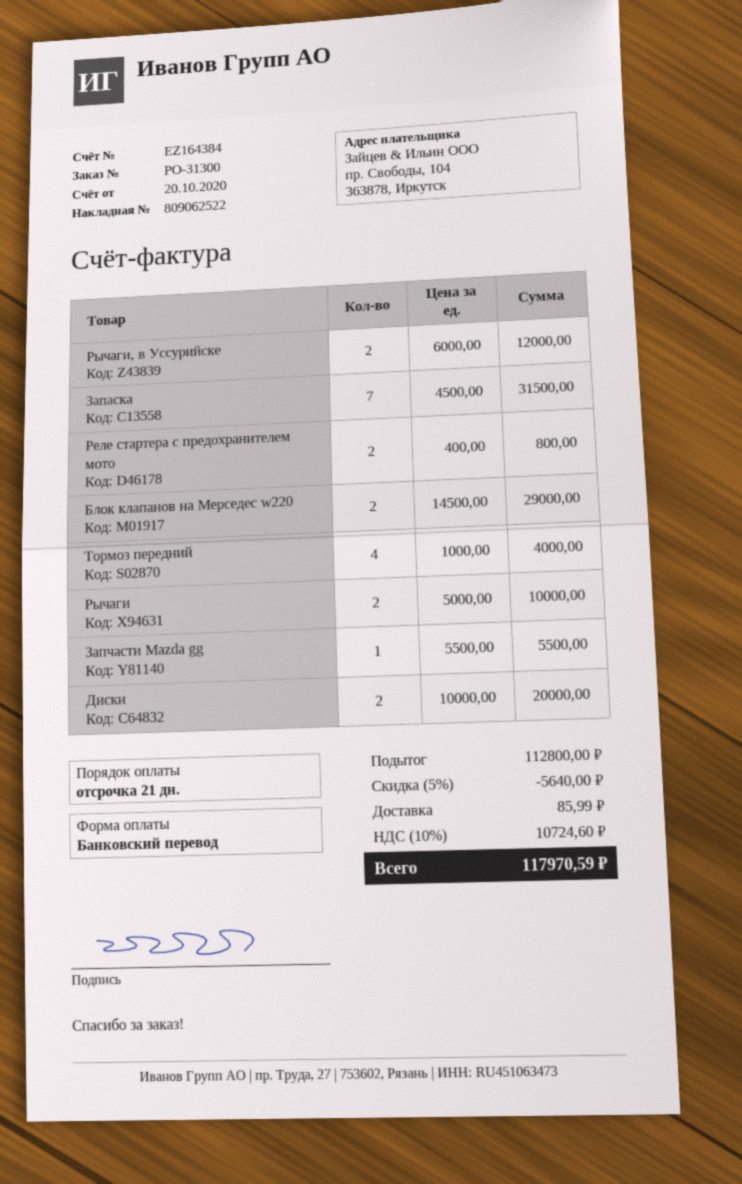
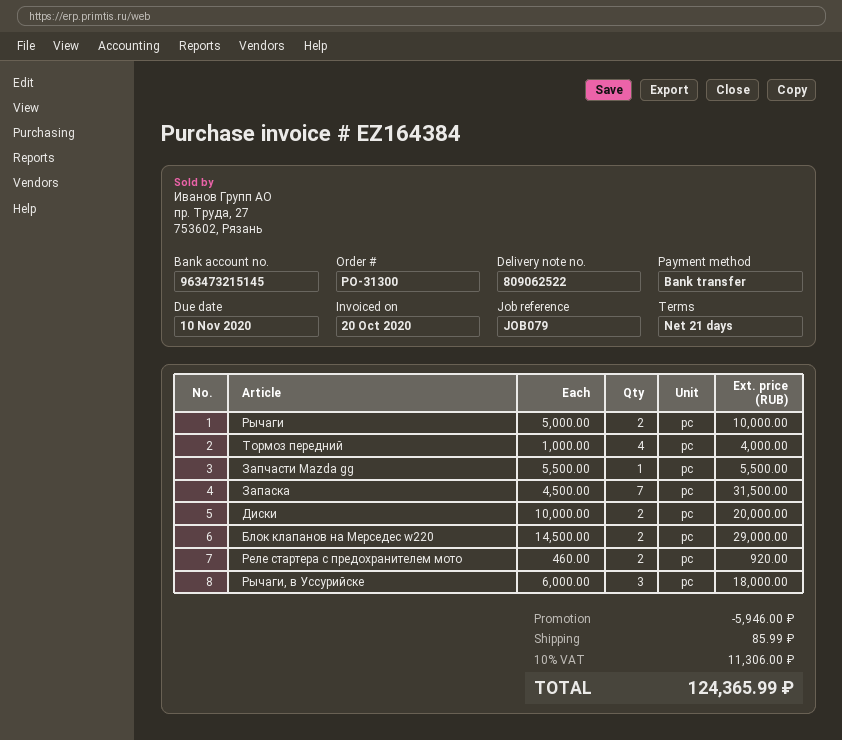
Рычаги, в Уссурийске: 2 x 6000.00 = 12000.00 -> 3 x 6000.00 = 18000.00
Реле стартера с предохранителем мото: 2 x 400.00 = 800.00 -> 2 x 460.00 = 920.00
discount: 5640.00 -> 5946.00
tax: 10% = 10724.60 -> 10% = 11306.00
total: 117970.59 -> 124365.99

